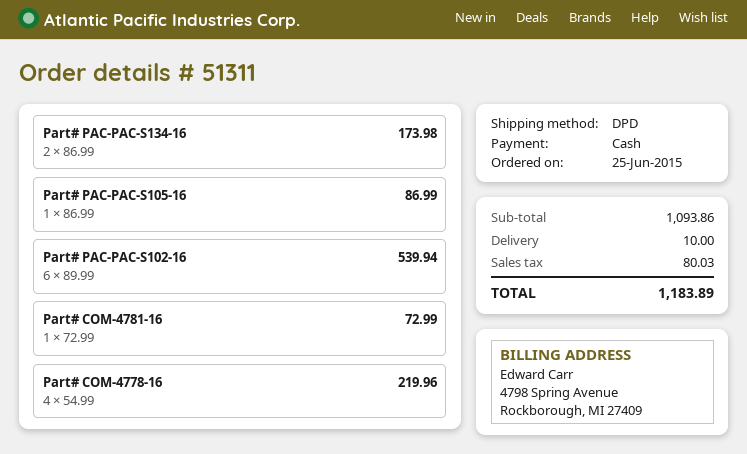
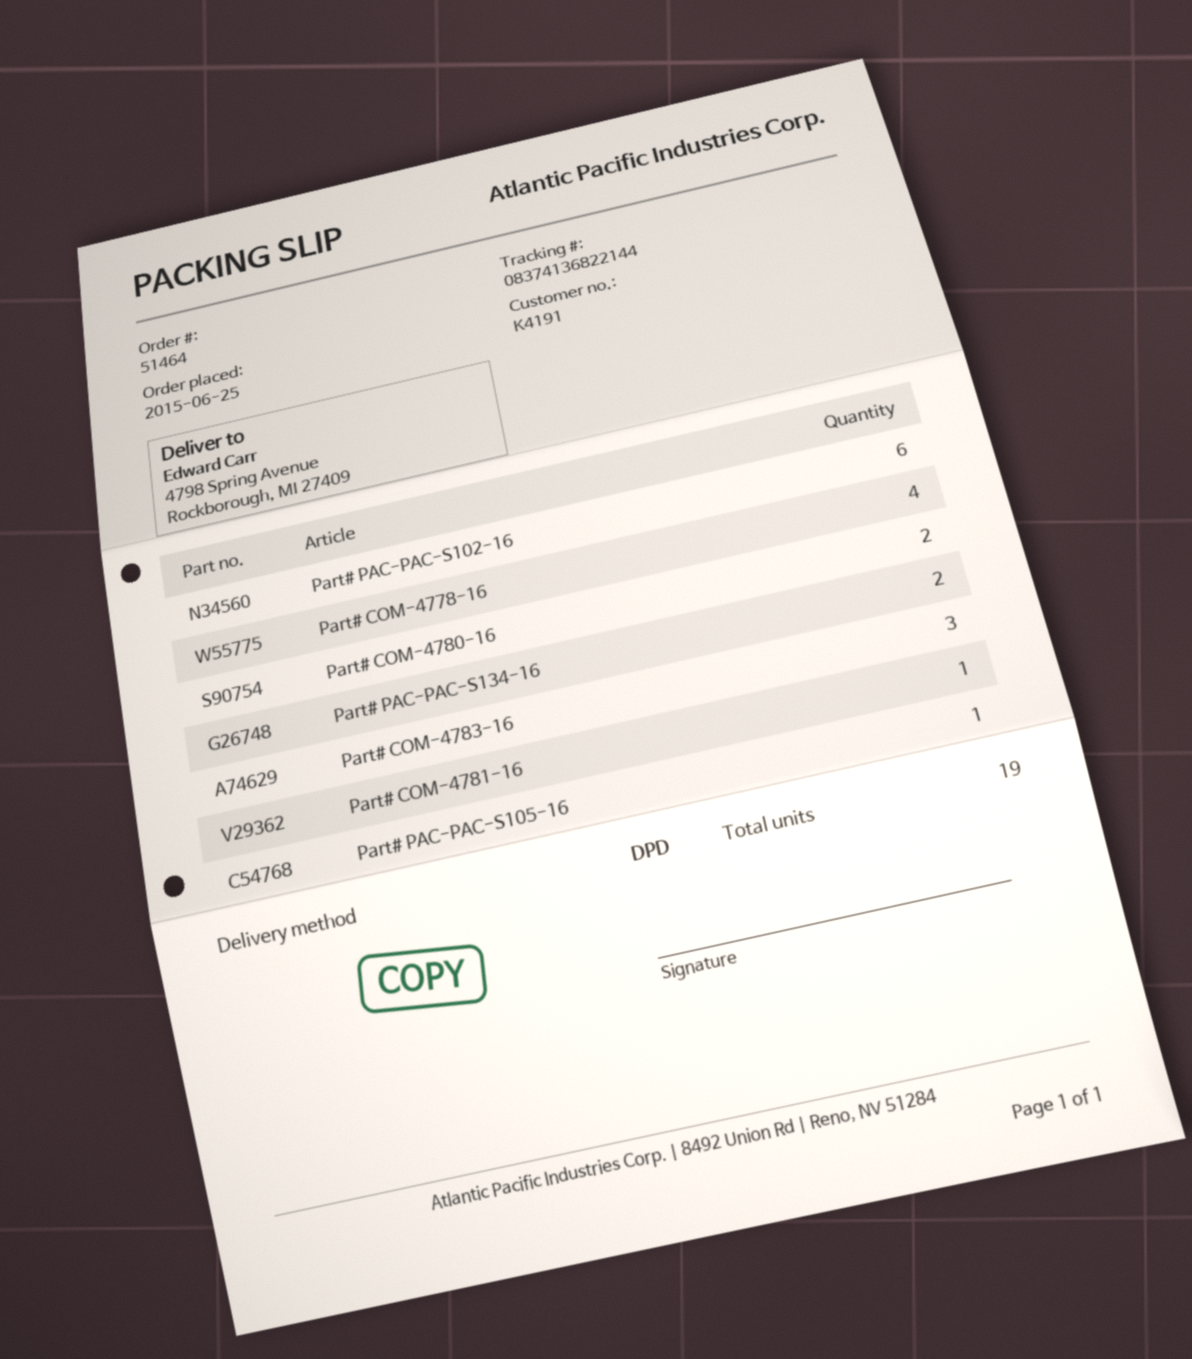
order number: 51311 -> 51464
Part# COM-4780-16: none -> 2
Part# COM-4783-16: none -> 3

